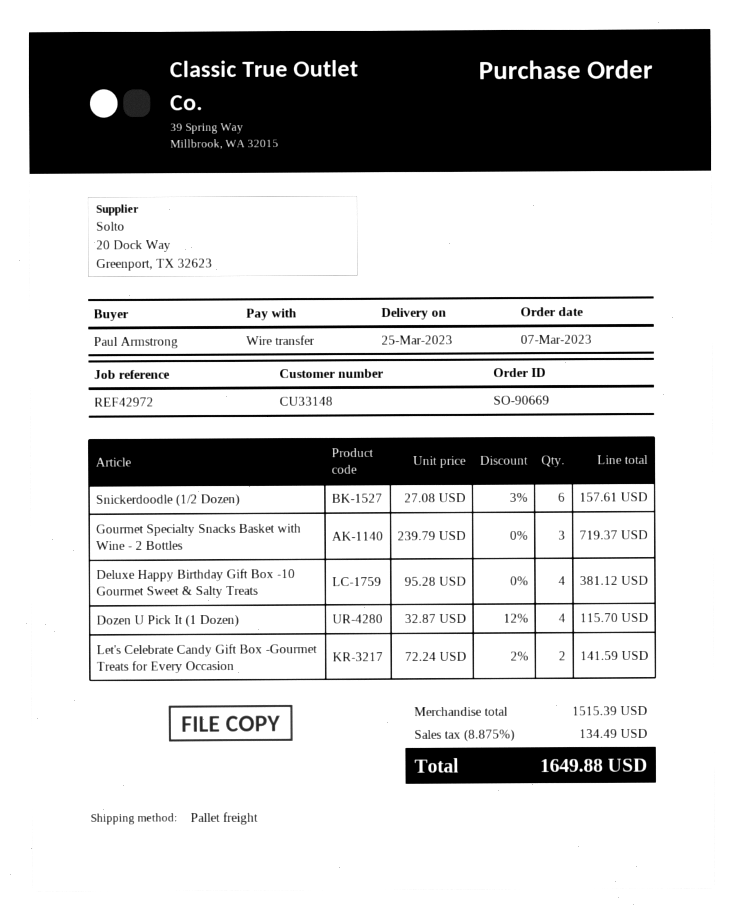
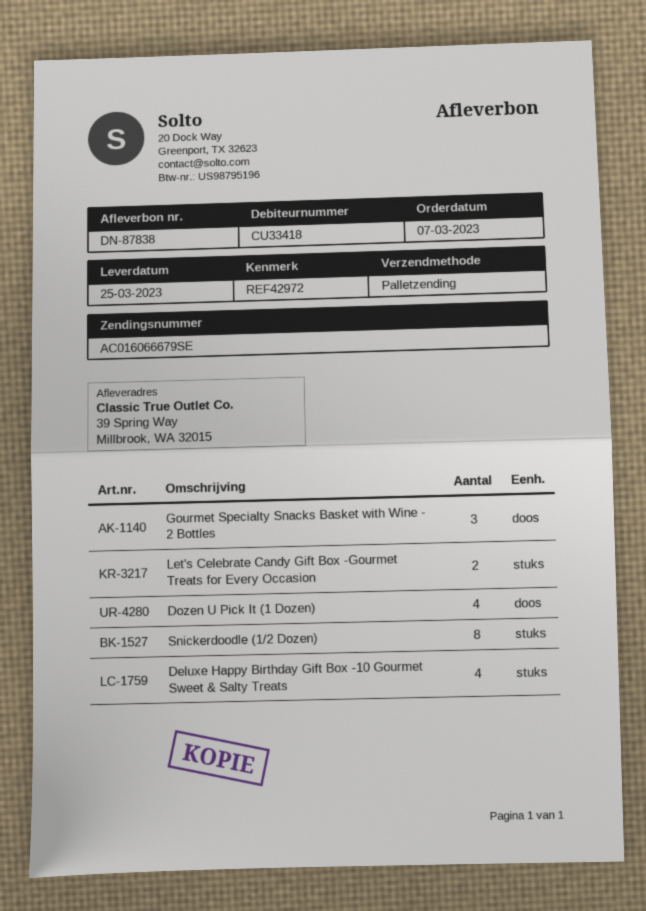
customer number: CU33148 -> CU33418
Snickerdoodle (1/2 Dozen): 6 -> 8

